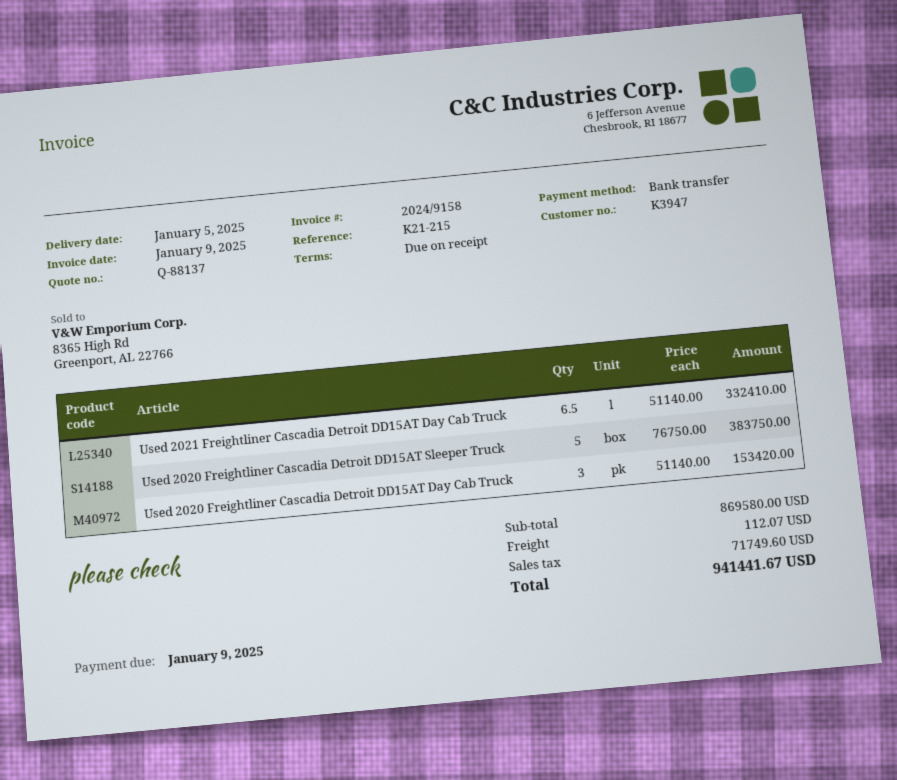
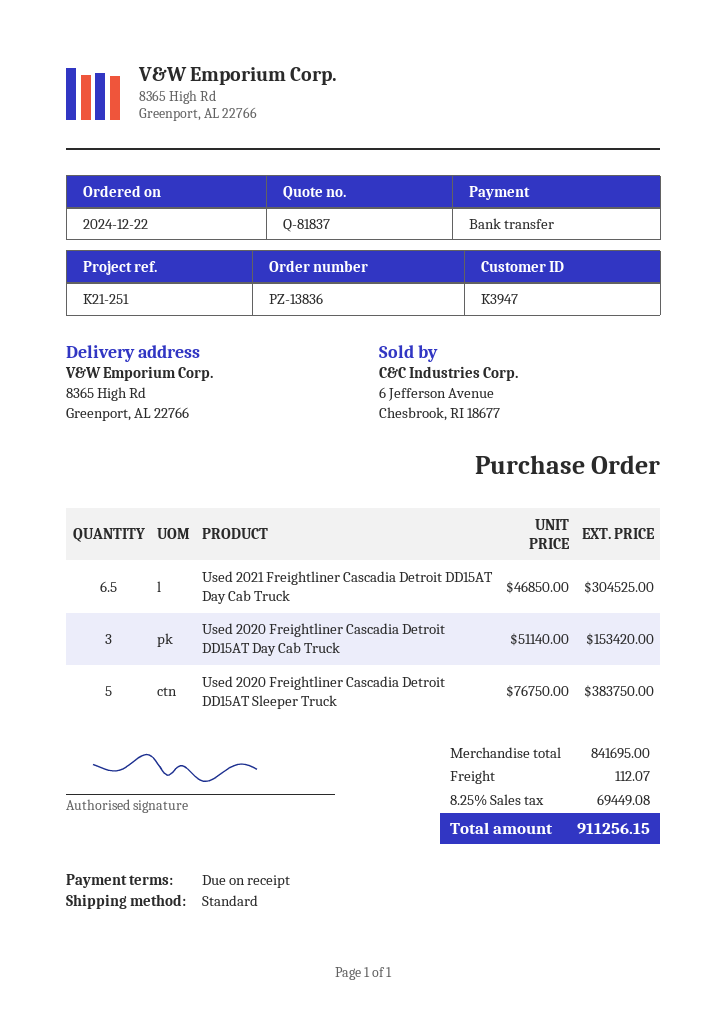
quote number: Q-88137 -> Q-81837
reference: K21-215 -> K21-251
Used 2021 Freightliner Cascadia Detroit DD15AT Day Cab Truck: 6.5 x 51140.00 = 332410.00 -> 6.5 x 46850.00 = 304525.00
subtotal: 869580.00 -> 841695.00
tax: 71749.60 -> 69449.08
total: 941441.67 -> 911256.15

